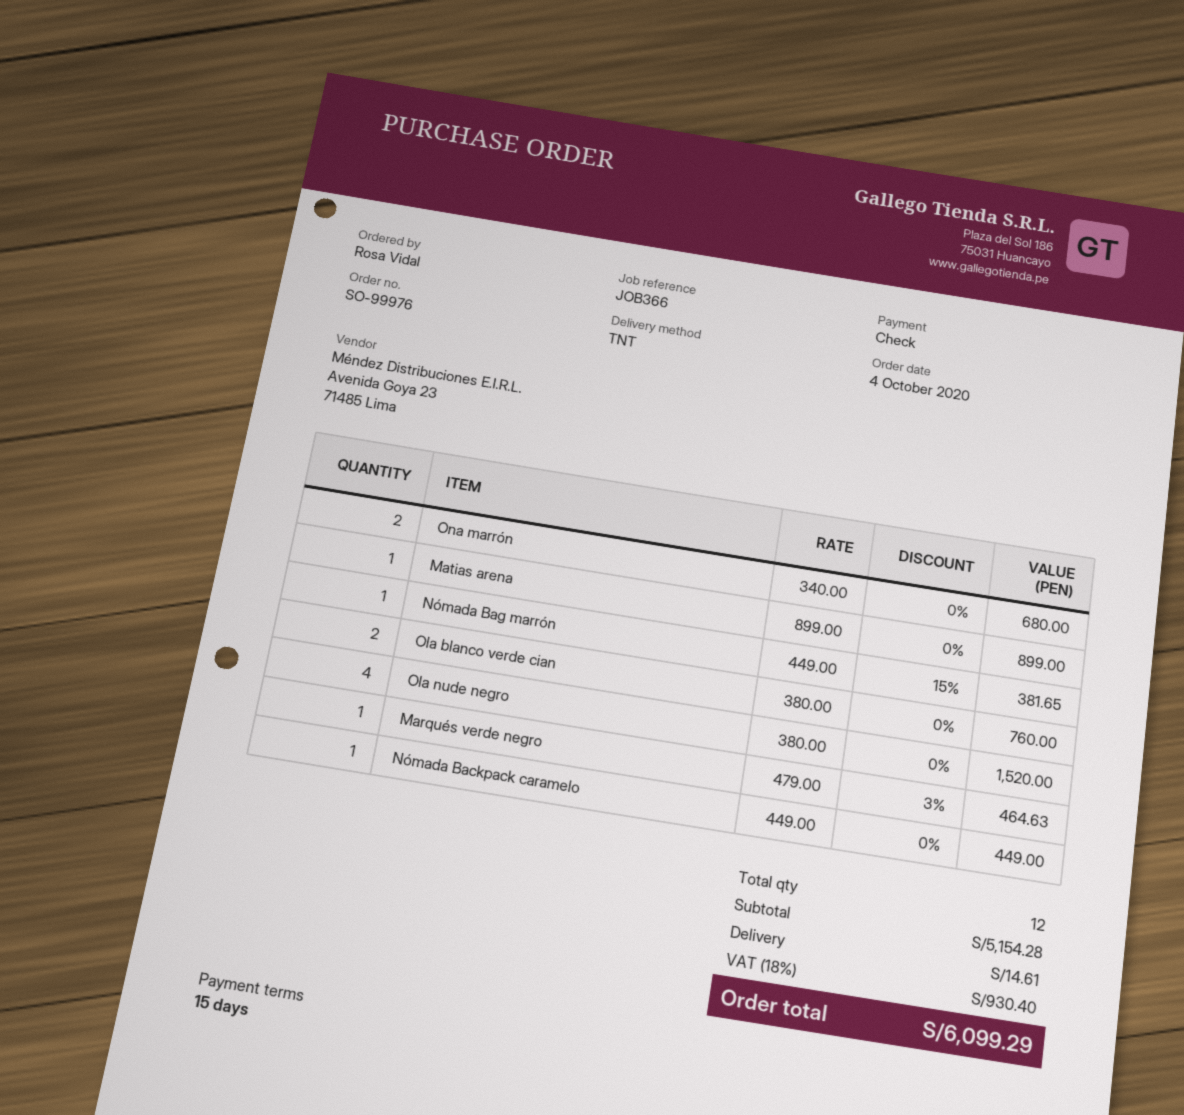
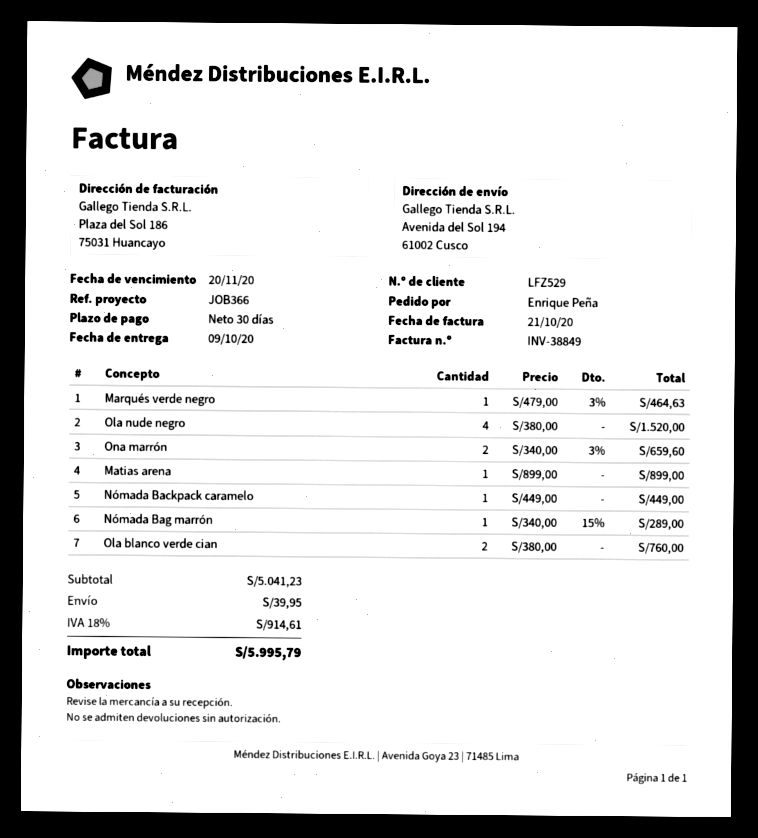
payment terms: 15 days -> 30 days
ordered by: Rosa Vidal -> Enrique Peña
Ona marrón: 2 x 340.00 = 680.00 -> 2 x 340.00 - 3% = 659.60
Nómada Bag marrón: 1 x 449.00 - 15% = 381.65 -> 1 x 340.00 - 15% = 289.00
subtotal: 5154.28 -> 5041.23
shipping: 14.61 -> 39.95
tax: 18% = 930.40 -> 18% = 914.61
total: 6099.29 -> 5995.79

